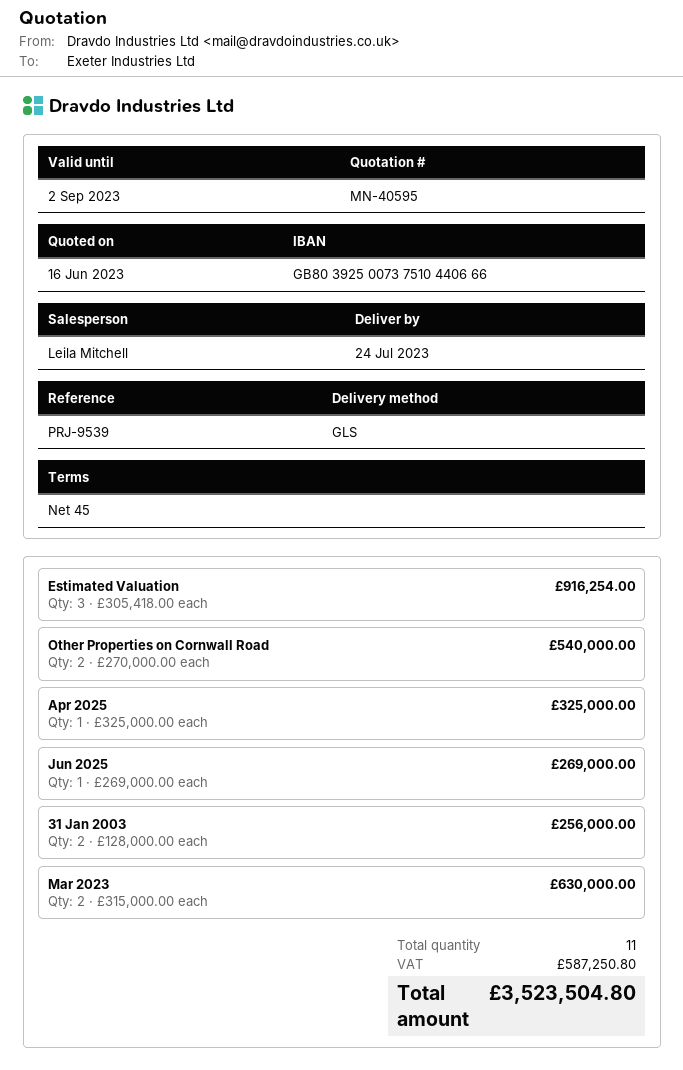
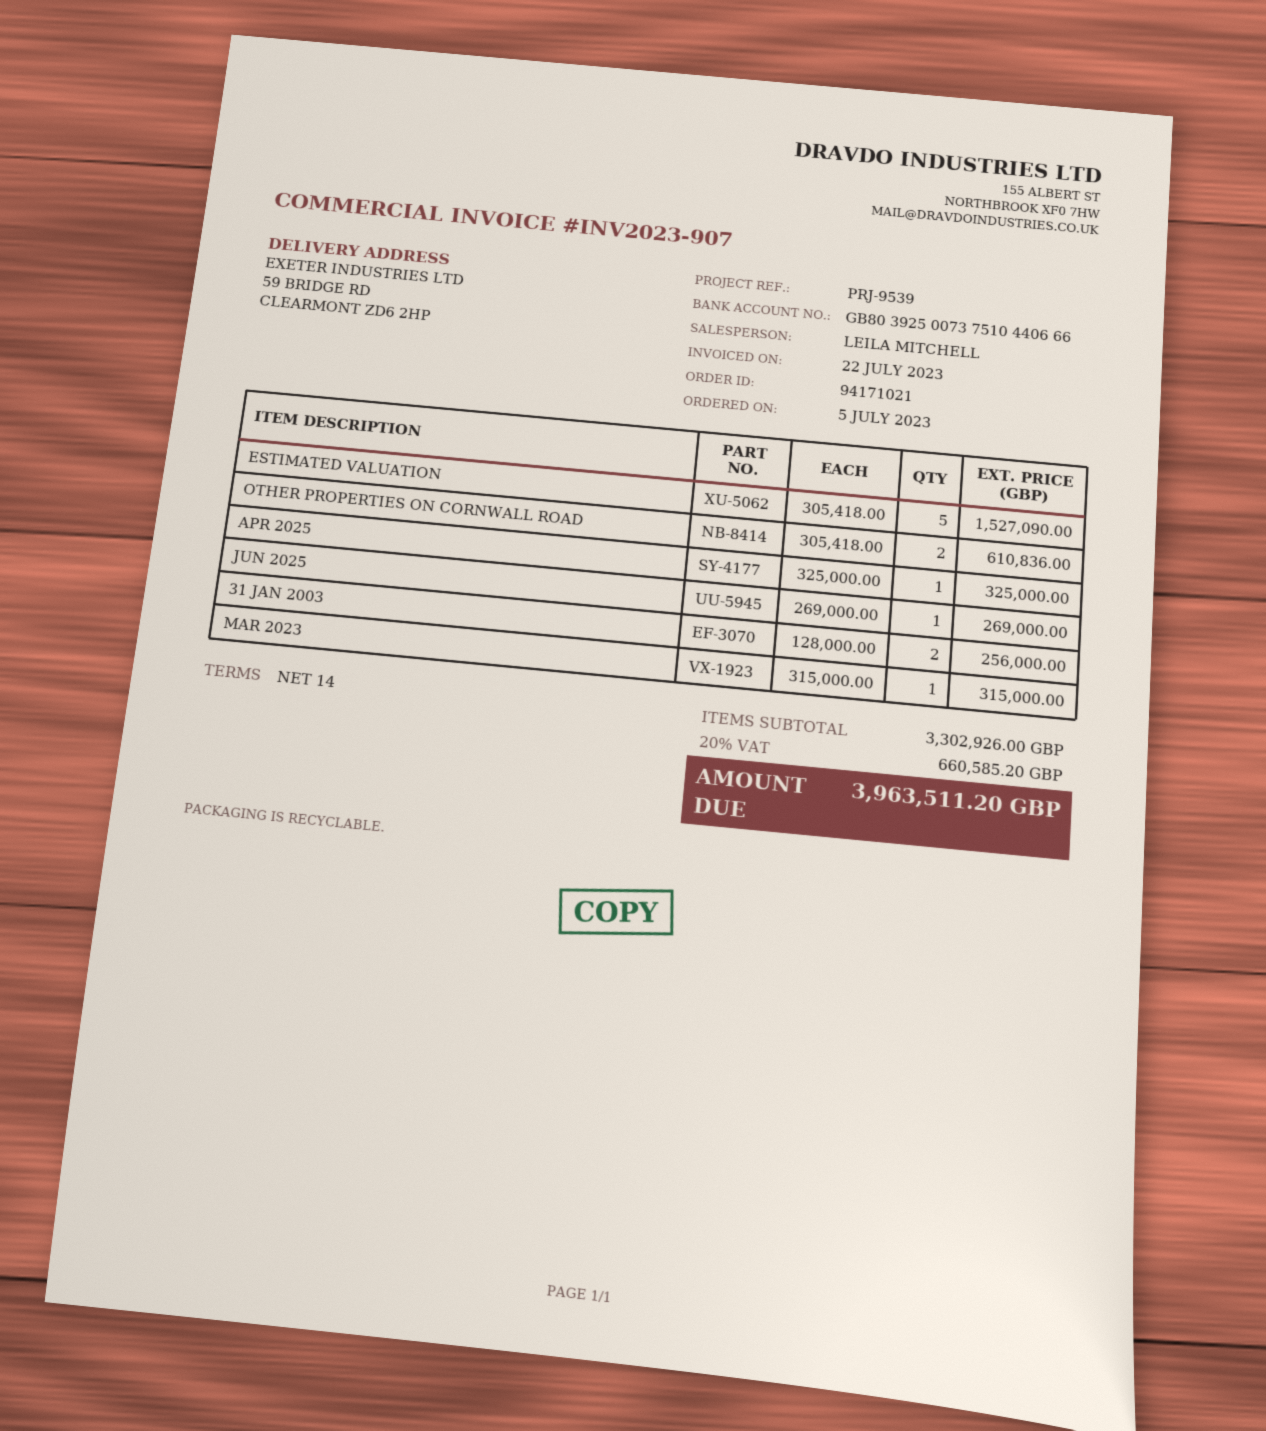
payment terms: 45 days -> 14 days
Estimated Valuation: 3 x 305418.00 = 916254.00 -> 5 x 305418.00 = 1527090.00
Other Properties on Cornwall Road: 2 x 270000.00 = 540000.00 -> 2 x 305418.00 = 610836.00
Mar 2023: 2 x 315000.00 = 630000.00 -> 1 x 315000.00 = 315000.00
tax: 587250.80 -> 660585.20
total: 3523504.80 -> 3963511.20

